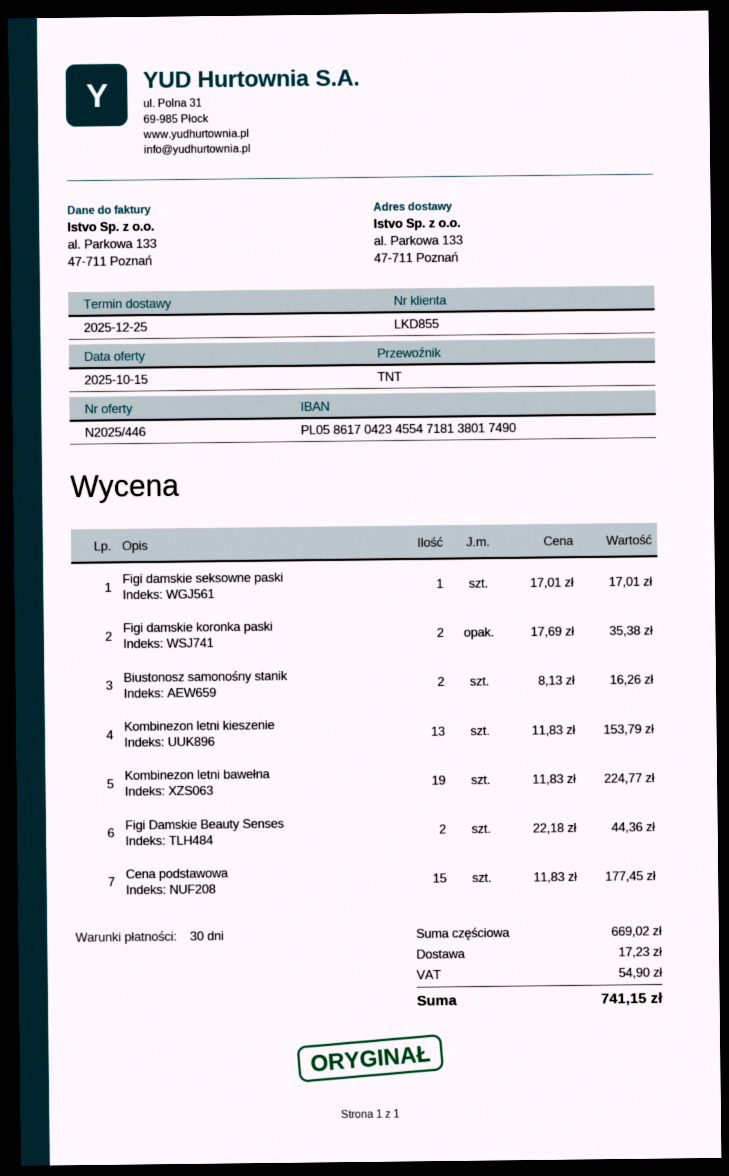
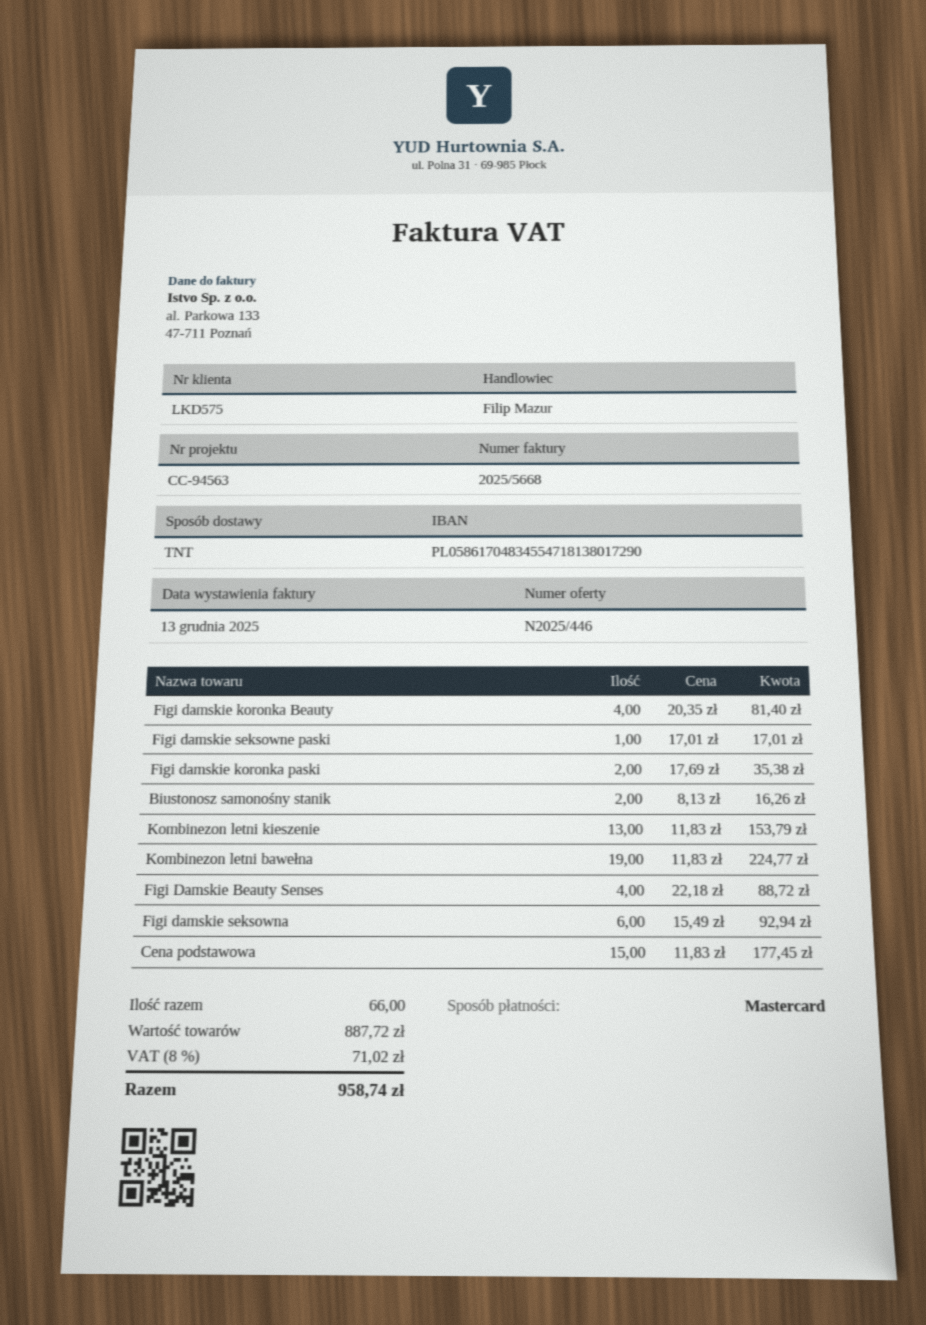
customer number: LKD855 -> LKD575
bank account: PL05861704234554718138017490 -> PL05861704834554718138017290
Figi Damskie Beauty Senses: 2 x 22.18 = 44.36 -> 4 x 22.18 = 88.72
Figi damskie koronka Beauty: none -> 4 x 20.35 = 81.40
Figi damskie seksowna: none -> 6 x 15.49 = 92.94
subtotal: 669.02 -> 887.72
shipping: 17.23 -> none
tax: 54.90 -> 71.02
total: 741.15 -> 958.74

